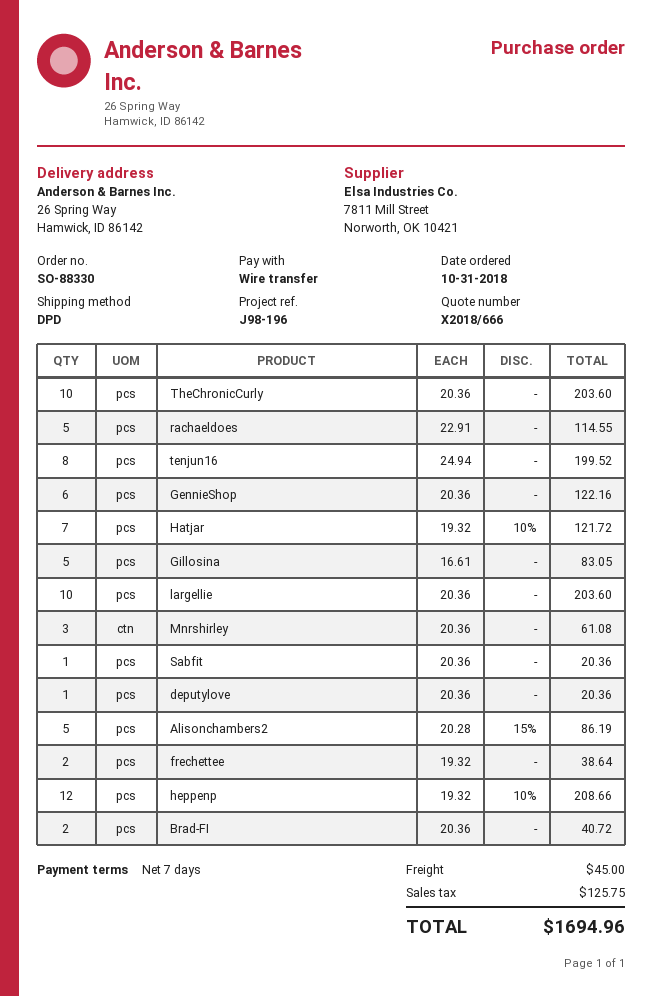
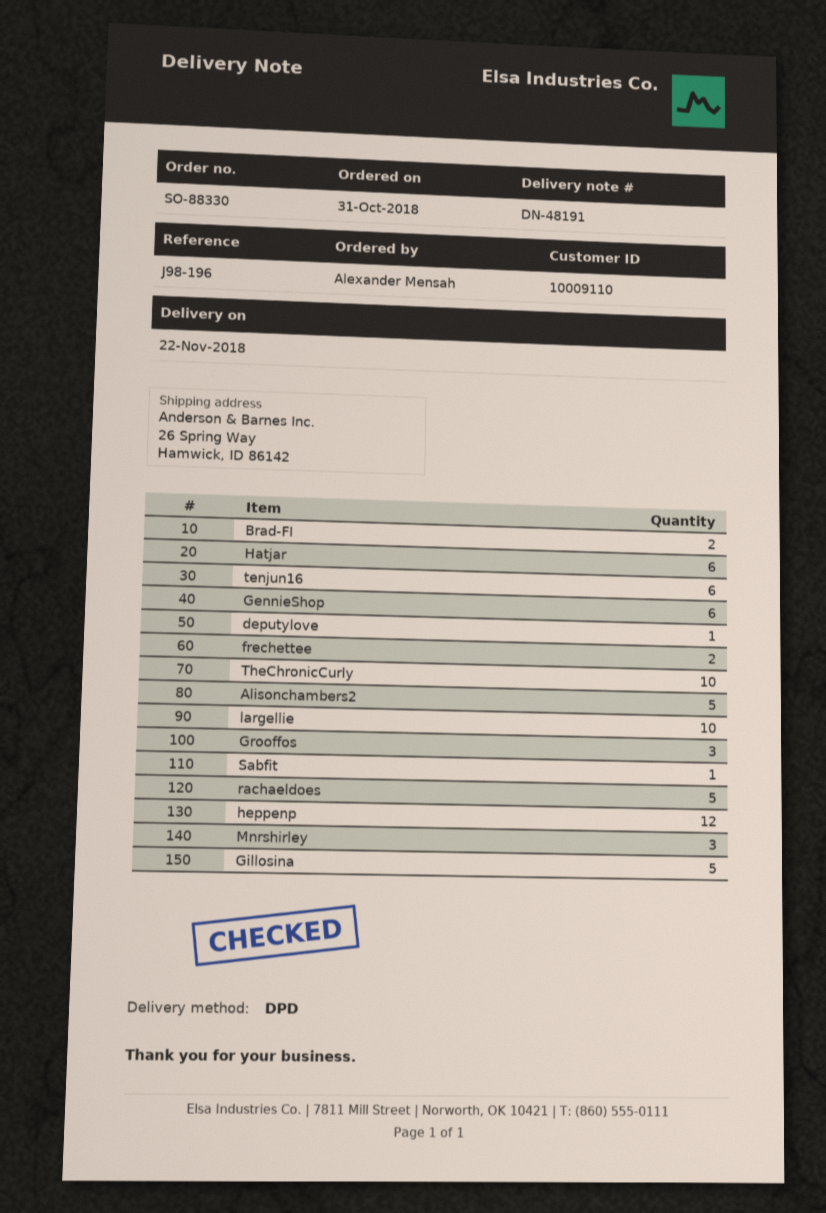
tenjun16: 8 -> 6
Hatjar: 7 -> 6
Grooffos: none -> 3

